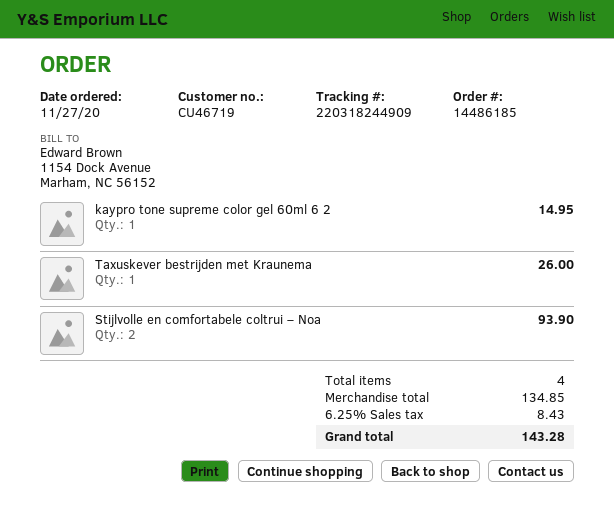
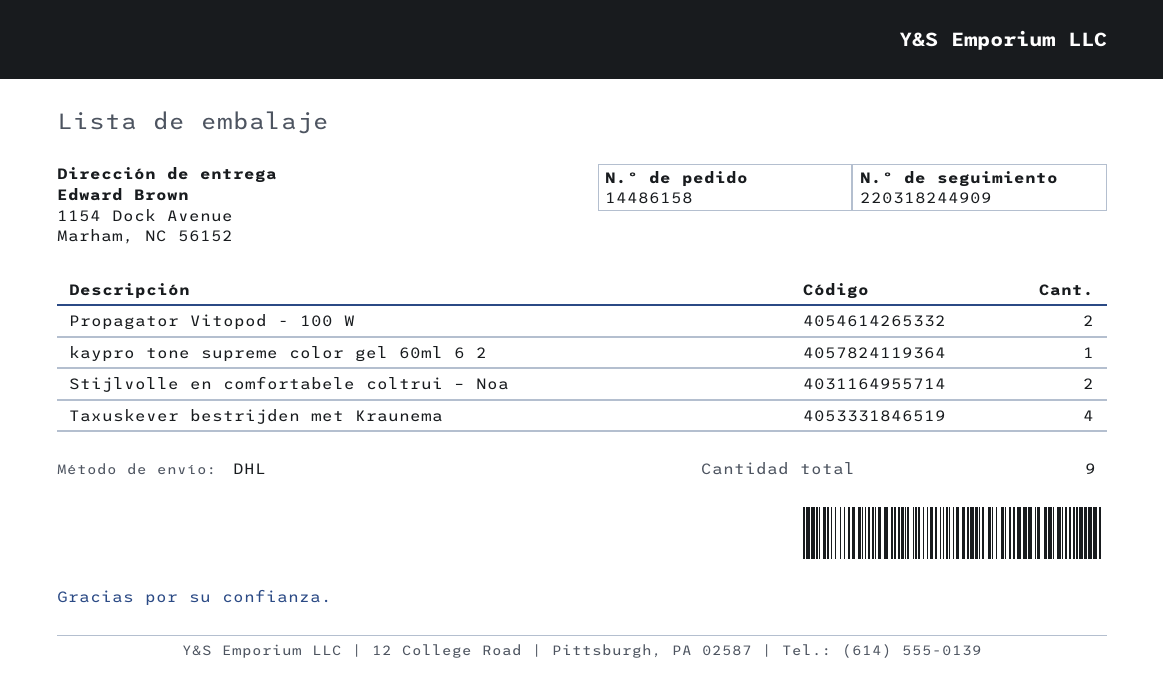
order number: 14486185 -> 14486158
Taxuskever bestrijden met Kraunema: 1 -> 4
Propagator Vitopod - 100 W: none -> 2
total quantity: 4 -> 9

